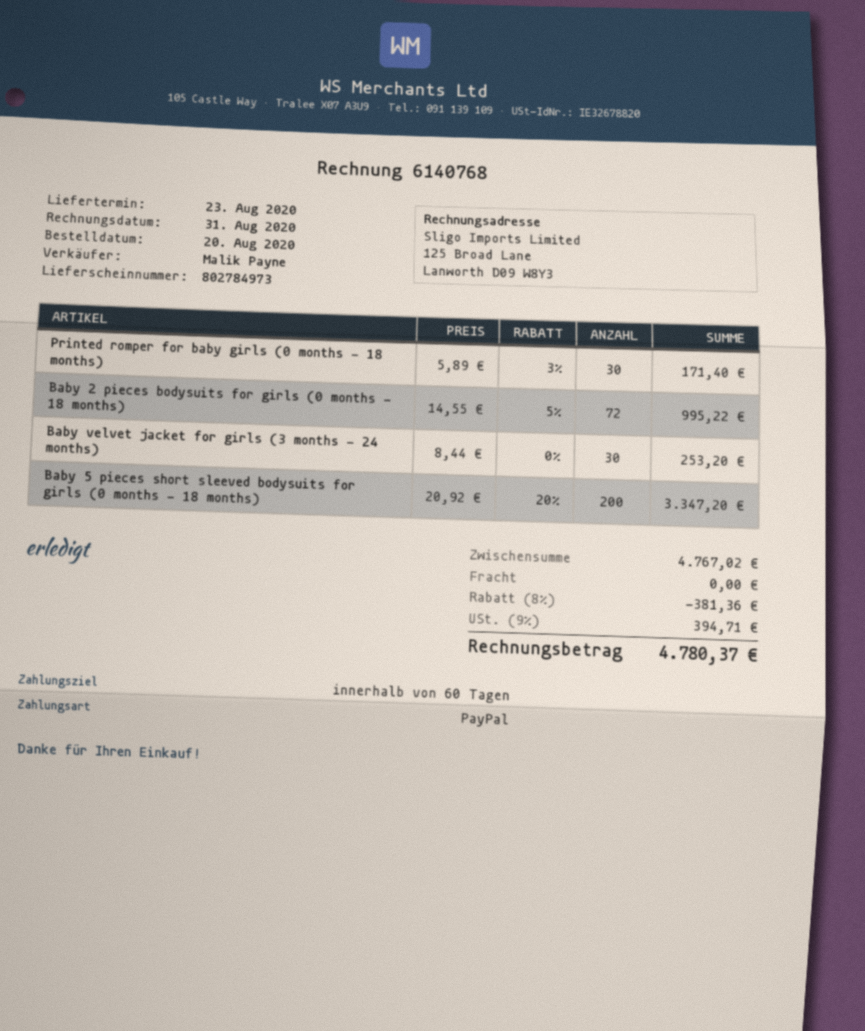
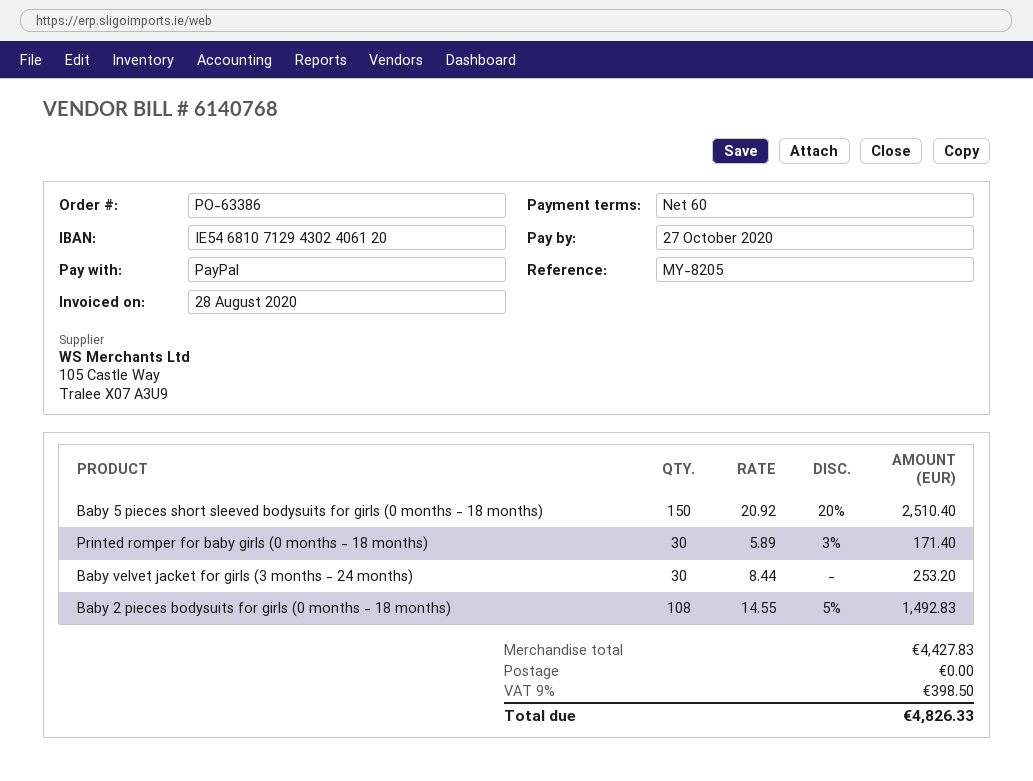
invoice date: 2020-08-31 -> 2020-08-28
Baby 2 pieces bodysuits for girls (0 months - 18 months): 72 x 14.55 - 5% = 995.22 -> 108 x 14.55 - 5% = 1492.83
Baby 5 pieces short sleeved bodysuits for girls (0 months - 18 months): 200 x 20.92 - 20% = 3347.20 -> 150 x 20.92 - 20% = 2510.40
subtotal: 4767.02 -> 4427.83
discount: 8% = 381.36 -> none
tax: 9% = 394.71 -> 9% = 398.50
total: 4780.37 -> 4826.33

